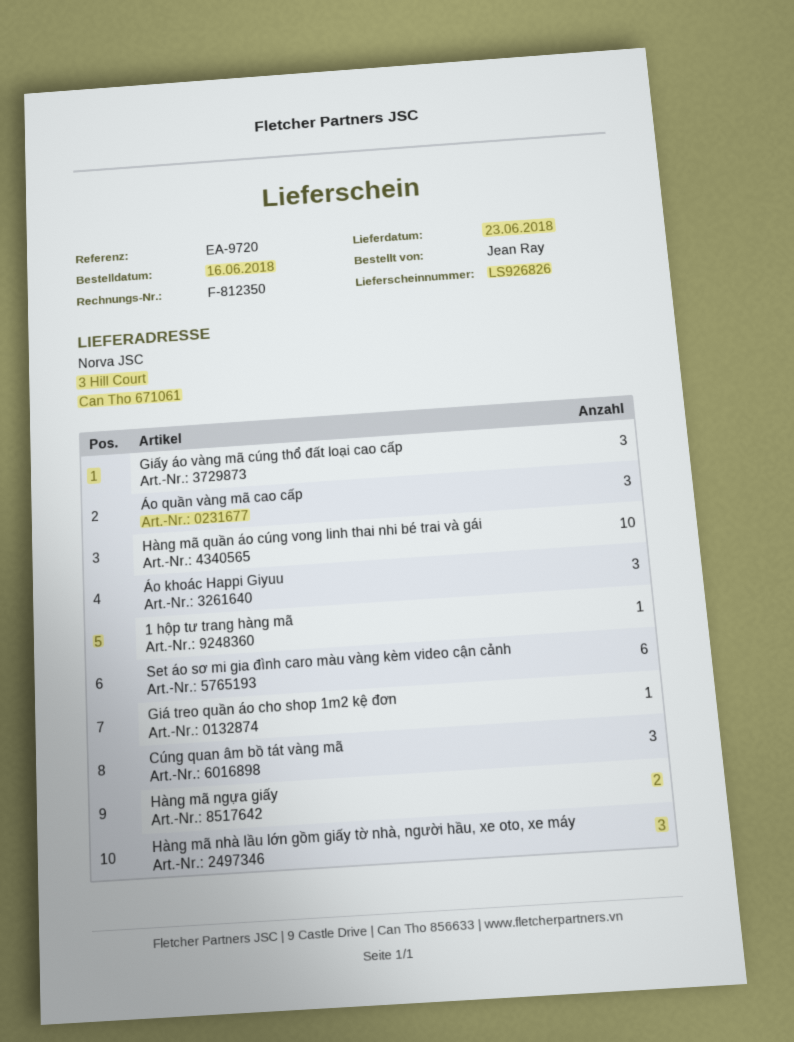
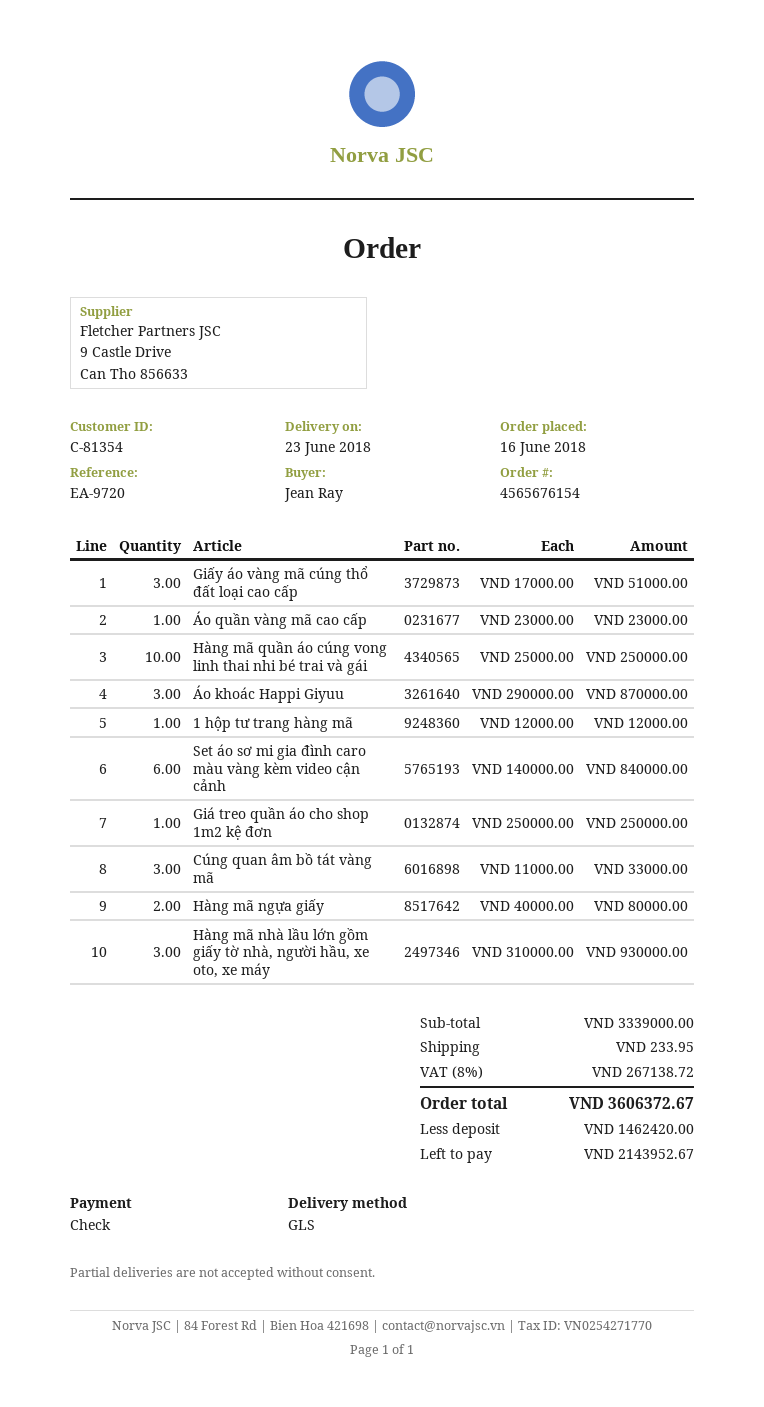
Áo quần vàng mã cao cấp: 3 -> 1

